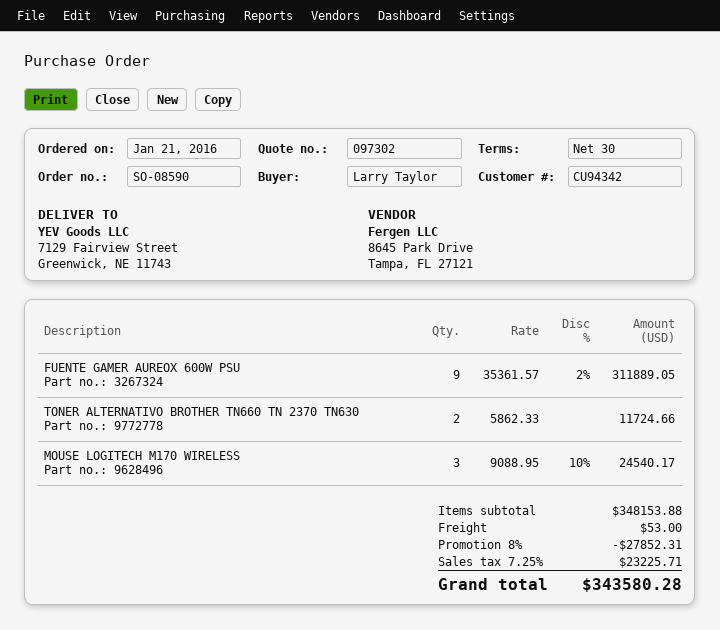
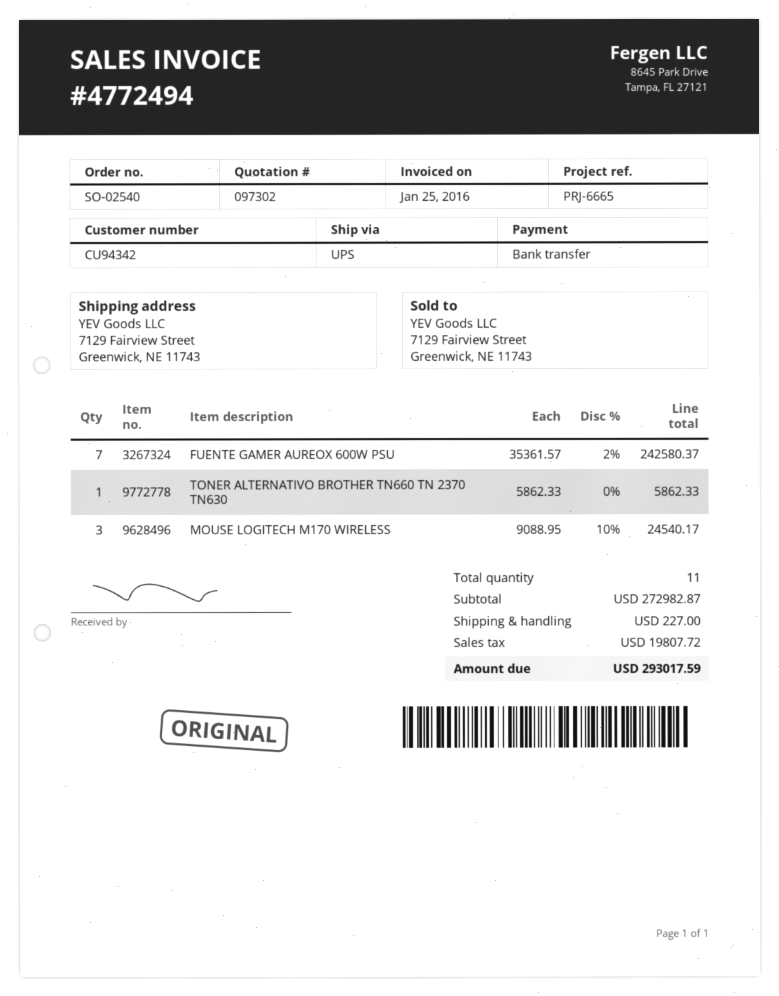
order number: SO-08590 -> SO-02540
FUENTE GAMER AUREOX 600W PSU: 9 x 35361.57 - 2% = 311889.05 -> 7 x 35361.57 - 2% = 242580.37
TONER ALTERNATIVO BROTHER TN660 TN 2370 TN630: 2 x 5862.33 = 11724.66 -> 1 x 5862.33 = 5862.33
subtotal: 348153.88 -> 272982.87
discount: 8% = 27852.31 -> none
shipping: 53.00 -> 227.00
tax: 23225.71 -> 19807.72
total: 343580.28 -> 293017.59

